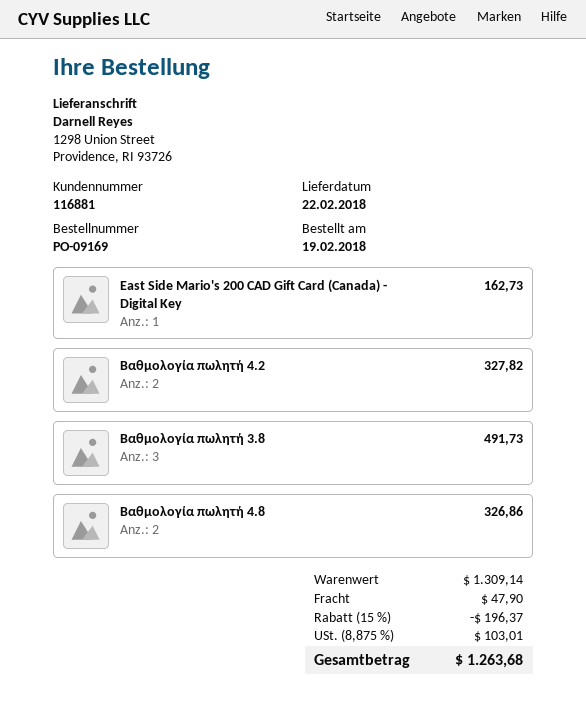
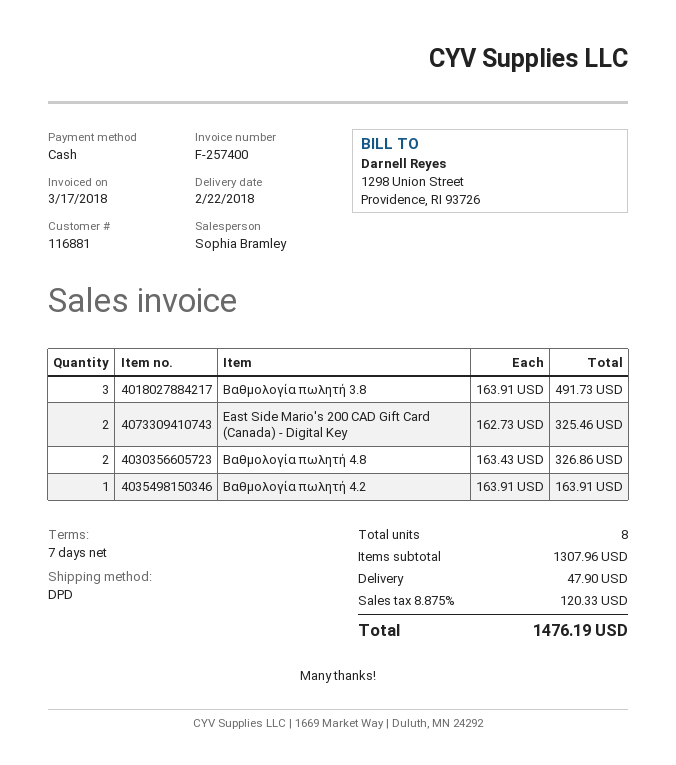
East Side Mario's 200 CAD Gift Card (Canada) - Digital Key: 1 for 162.73 -> 2 for 325.46
Βαθμολογία πωλητή 4.2: 2 for 327.82 -> 1 for 163.91
subtotal: 1309.14 -> 1307.96
discount: 15% = 196.37 -> none
tax: 8.875% = 103.01 -> 8.875% = 120.33
total: 1263.68 -> 1476.19

